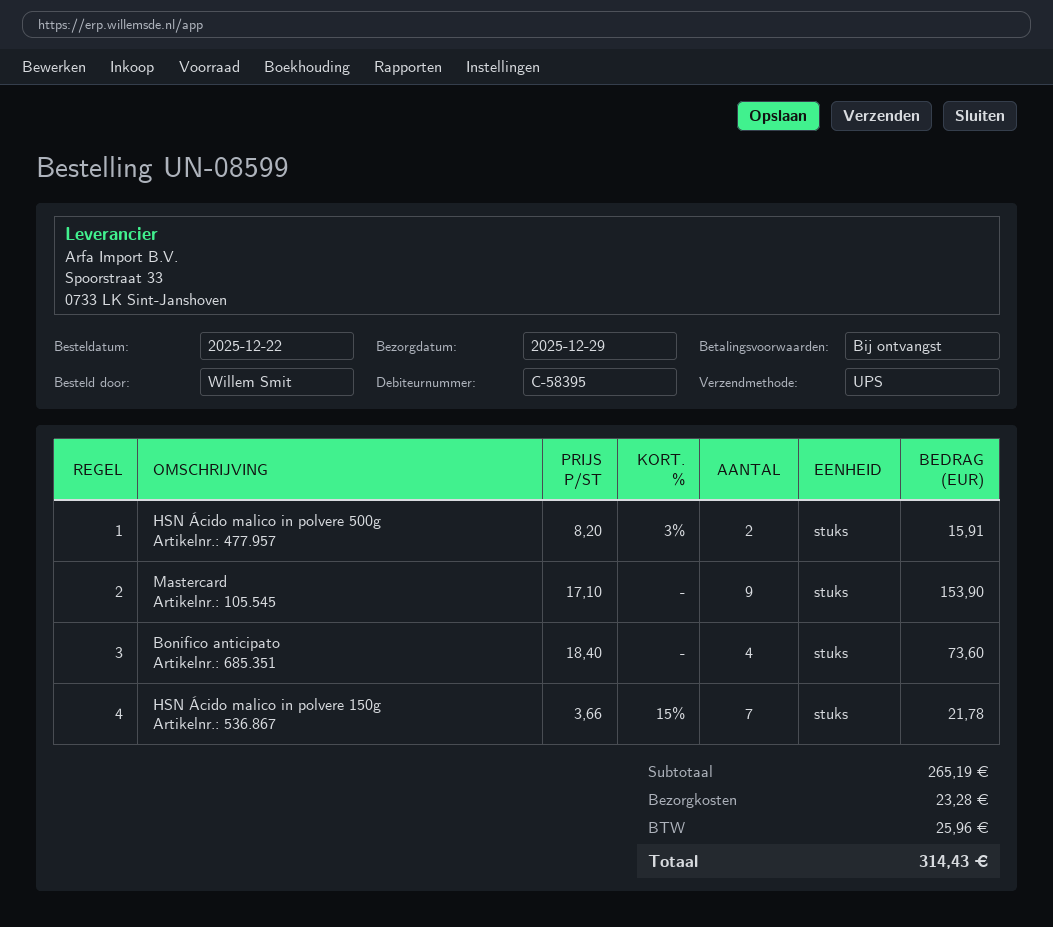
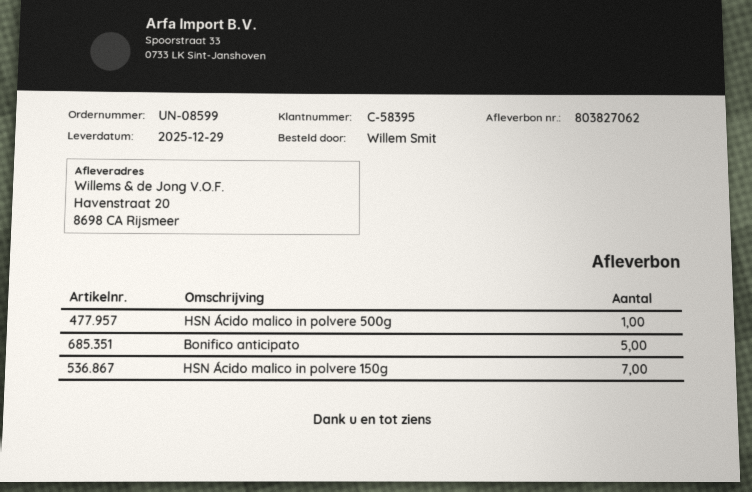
HSN Ácido malico in polvere 500g: 2 -> 1
Mastercard: 9 -> none
Bonifico anticipato: 4 -> 5

